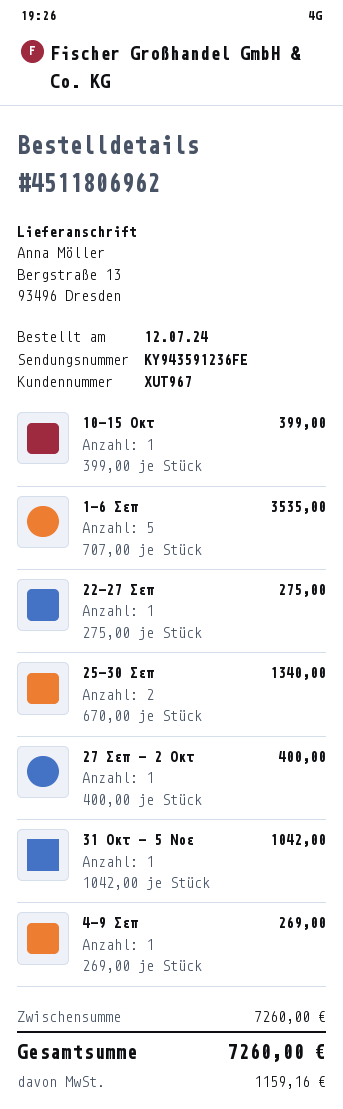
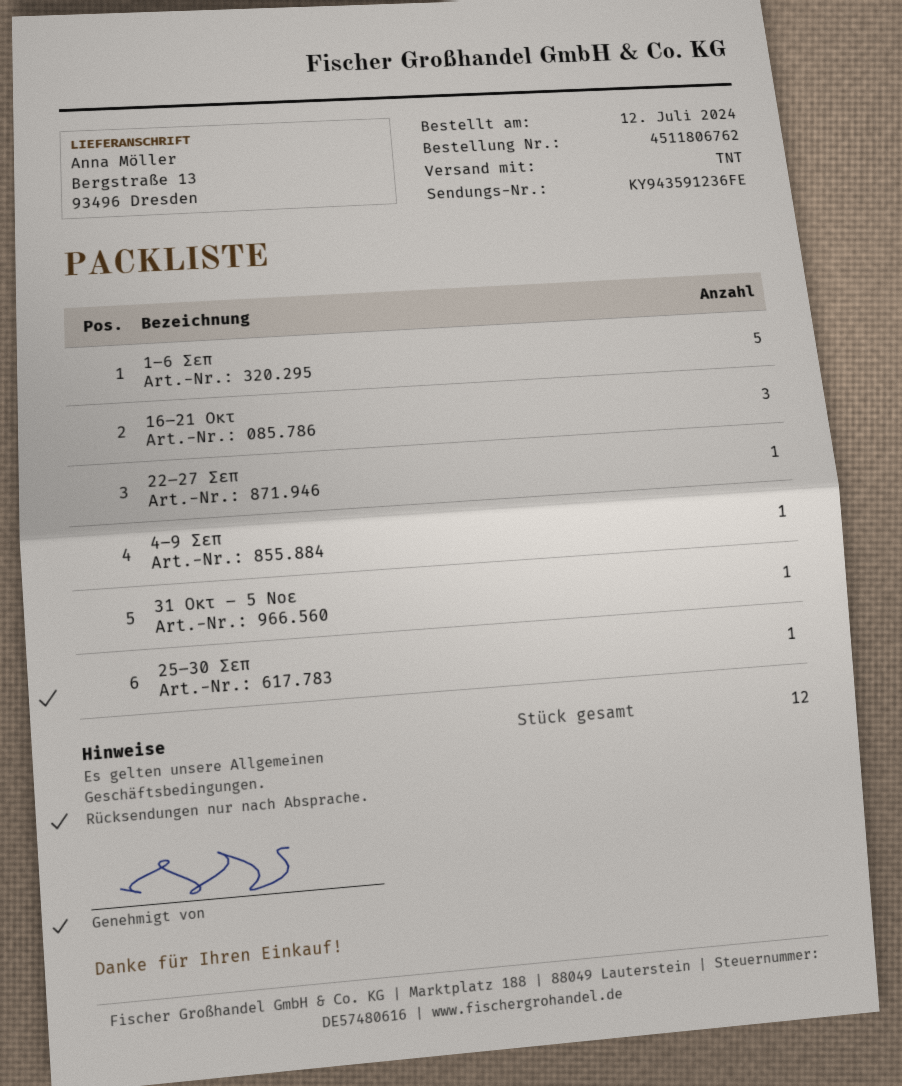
order number: 4511806962 -> 4511806762
10–15 Οκτ: 1 -> none
25–30 Σεπ: 2 -> 1
27 Σεπ – 2 Οκτ: 1 -> none
16–21 Οκτ: none -> 3

